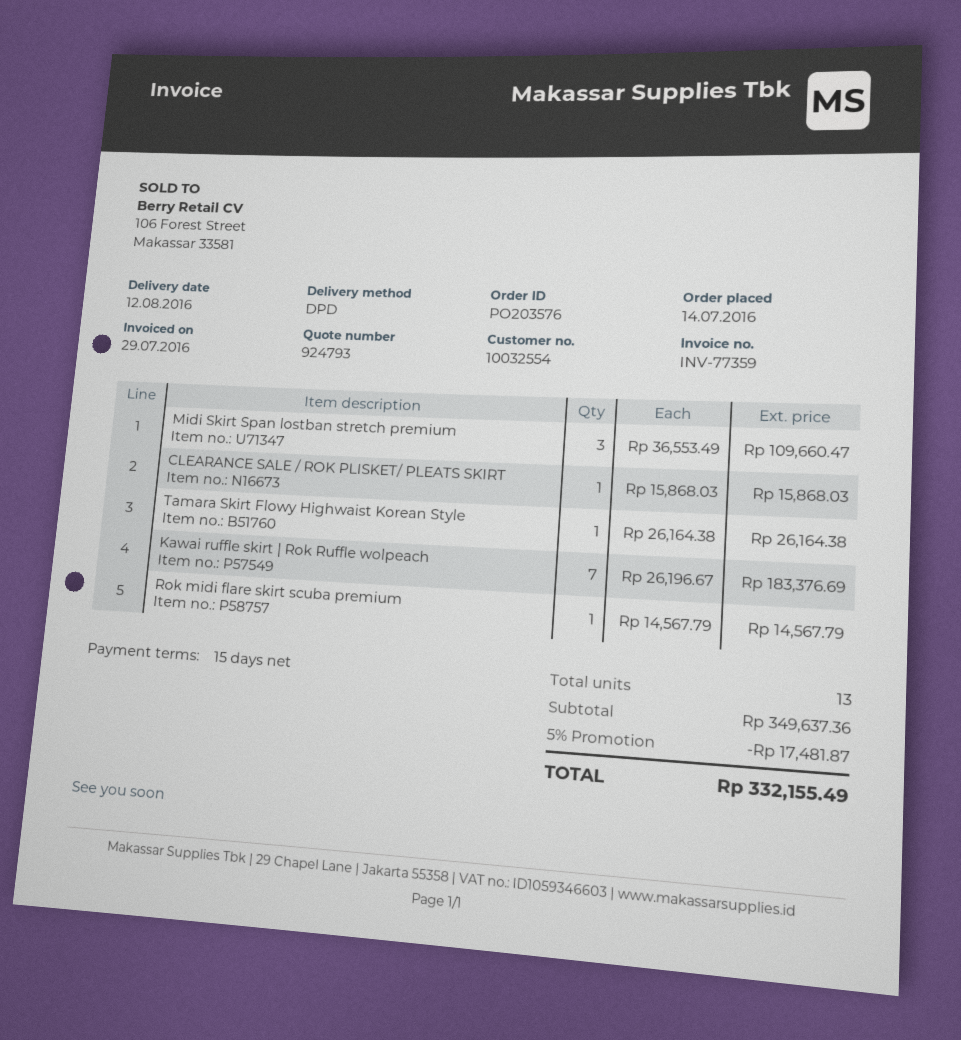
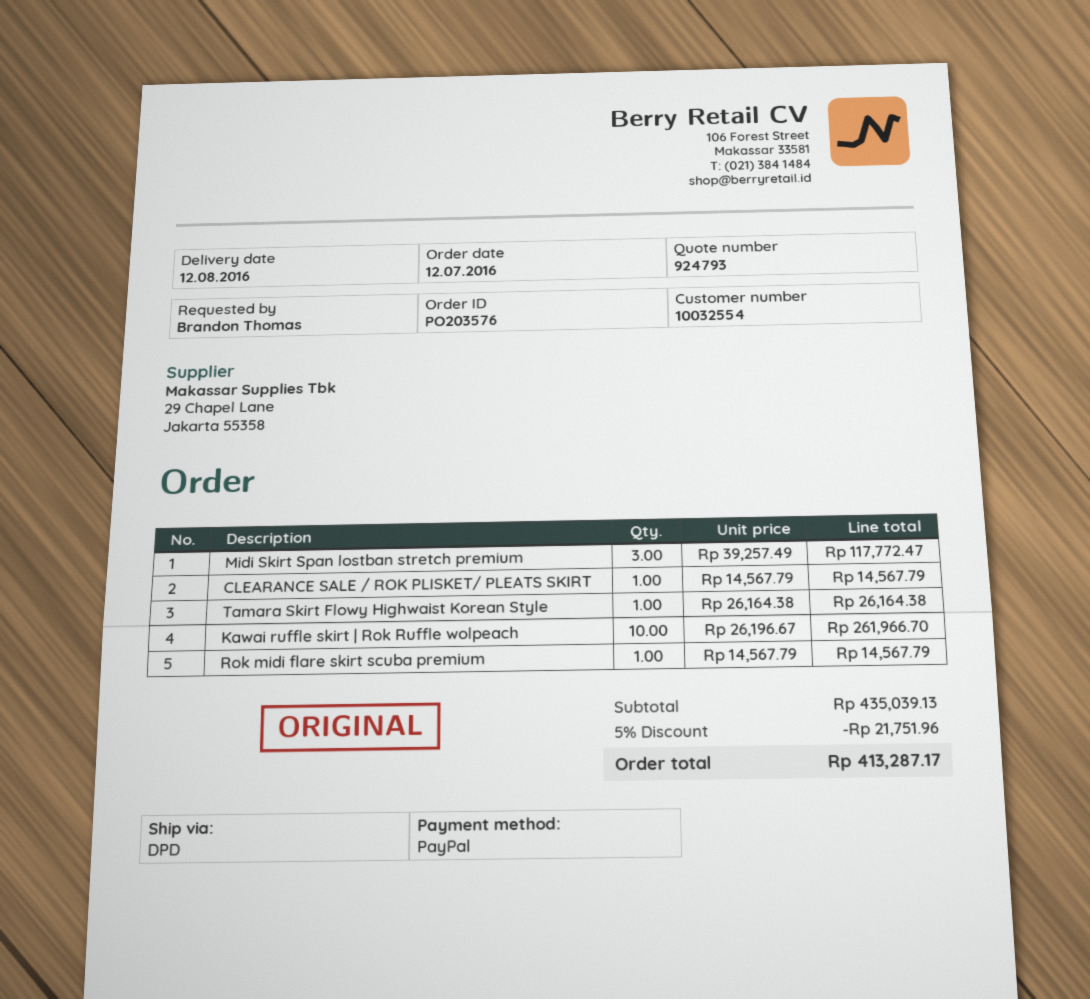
order date: 2016-07-14 -> 2016-07-12
Midi Skirt Span lostban stretch premium: 3 x 36553.49 = 109660.47 -> 3 x 39257.49 = 117772.47
CLEARANCE SALE / ROK PLISKET/ PLEATS SKIRT: 1 x 15868.03 = 15868.03 -> 1 x 14567.79 = 14567.79
Kawai ruffle skirt | Rok Ruffle wolpeach: 7 x 26196.67 = 183376.69 -> 10 x 26196.67 = 261966.70
subtotal: 349637.36 -> 435039.13
discount: 5% = 17481.87 -> 5% = 21751.96
total: 332155.49 -> 413287.17

